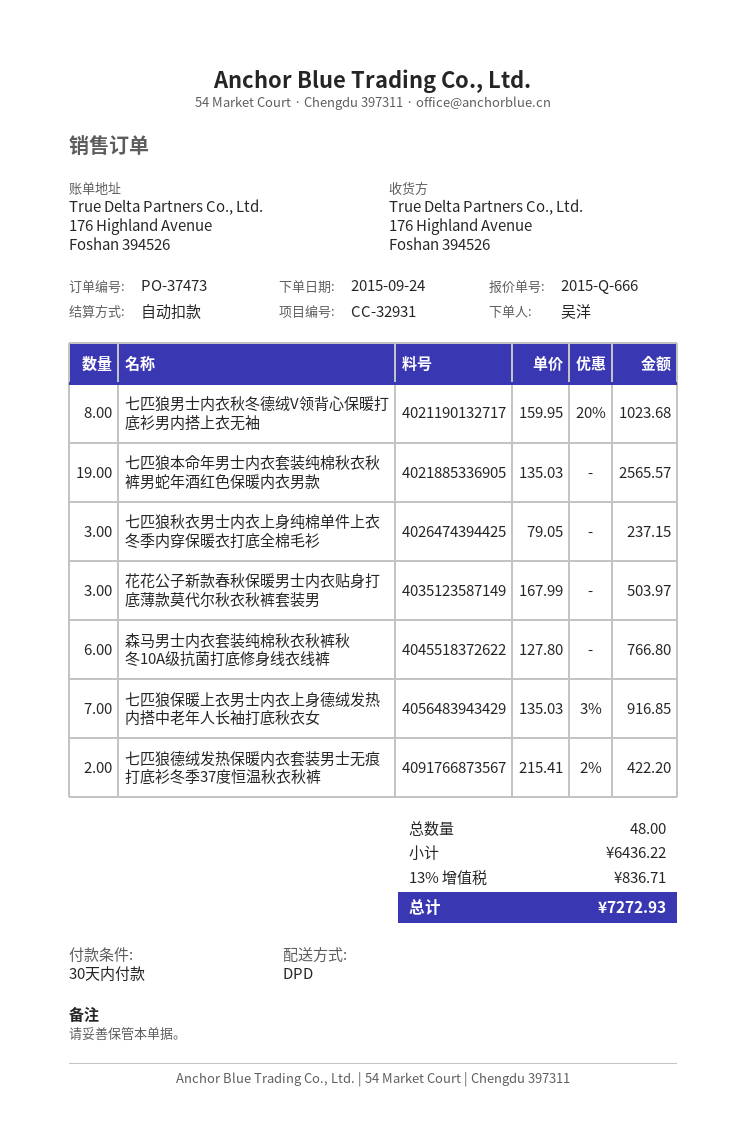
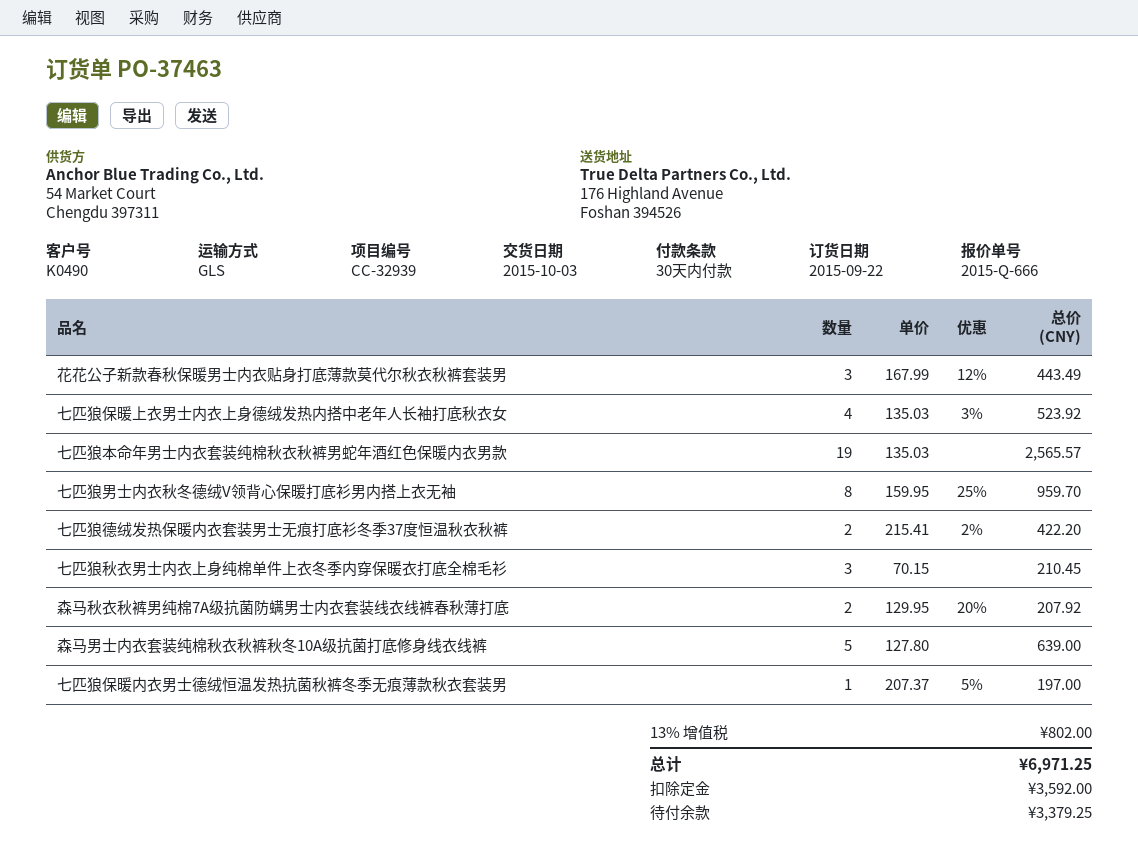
order number: PO-37473 -> PO-37463
order date: 2015-09-24 -> 2015-09-22
reference: CC-32931 -> CC-32939
shipping method: DPD -> GLS
七匹狼男士内衣秋冬德绒V领背心保暖打底衫男内搭上衣无袖: 8 x 159.95 - 20% = 1023.68 -> 8 x 159.95 - 25% = 959.70
七匹狼秋衣男士内衣上身纯棉单件上衣冬季内穿保暖衣打底全棉毛衫: 3 x 79.05 = 237.15 -> 3 x 70.15 = 210.45
花花公子新款春秋保暖男士内衣贴身打底薄款莫代尔秋衣秋裤套装男: 3 x 167.99 = 503.97 -> 3 x 167.99 - 12% = 443.49
森马男士内衣套装纯棉秋衣秋裤秋冬10A级抗菌打底修身线衣线裤: 6 x 127.80 = 766.80 -> 5 x 127.80 = 639.00
七匹狼保暖上衣男士内衣上身德绒发热内搭中老年人长袖打底秋衣女: 7 x 135.03 - 3% = 916.85 -> 4 x 135.03 - 3% = 523.92
森马秋衣秋裤男纯棉7A级抗菌防螨男士内衣套装线衣线裤春秋薄打底: none -> 2 x 129.95 - 20% = 207.92
七匹狼保暖内衣男士德绒恒温发热抗菌秋裤冬季无痕薄款秋衣套装男: none -> 1 x 207.37 - 5% = 197.00
tax: 13% = 836.71 -> 13% = 802.00
total: 7272.93 -> 6971.25

